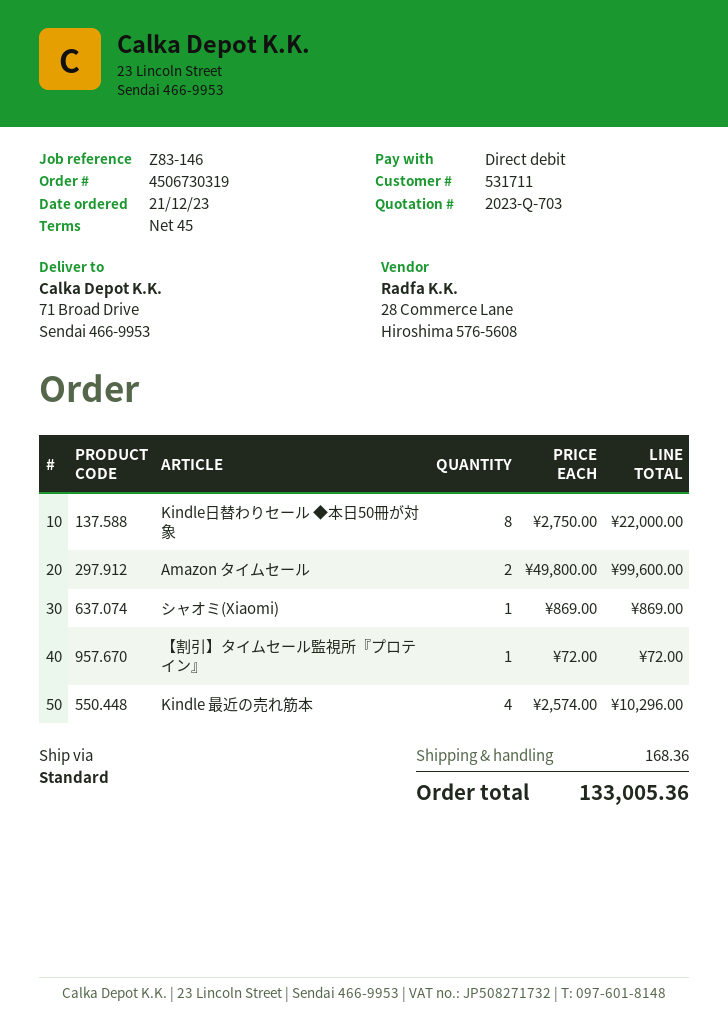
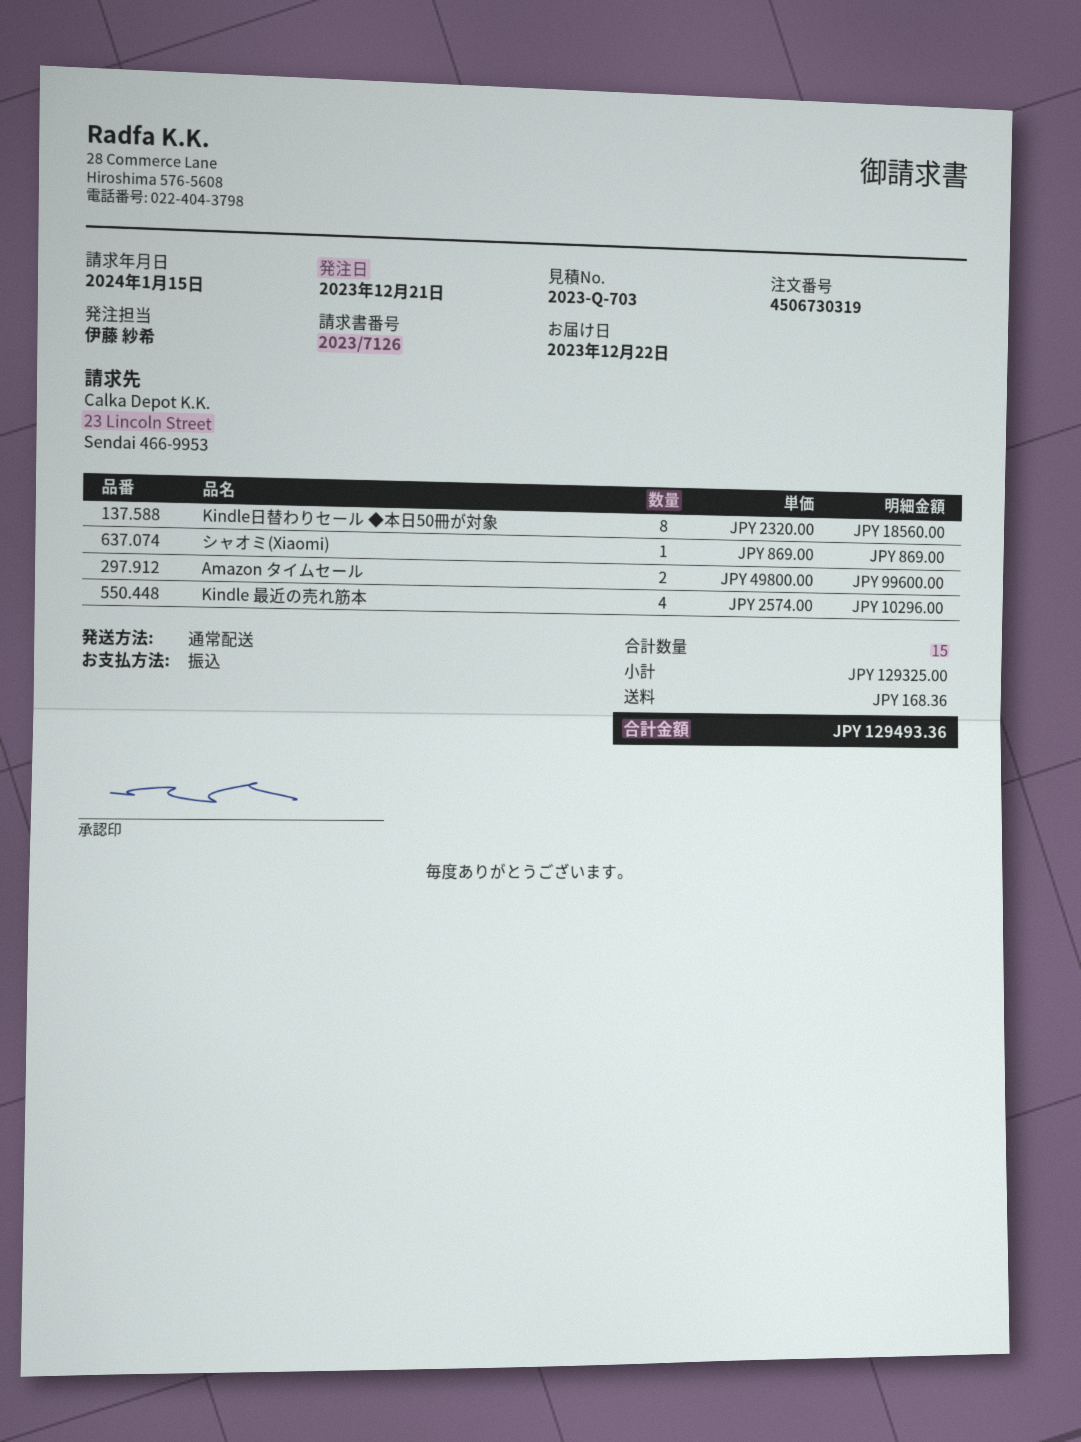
payment method: direct debit -> bank transfer
Kindle日替わりセール ◆本日50冊が対象: 8 x 2750.00 = 22000.00 -> 8 x 2320.00 = 18560.00
【割引】タイムセール監視所『プロテイン』: 1 x 72.00 = 72.00 -> none
total: 133005.36 -> 129493.36

